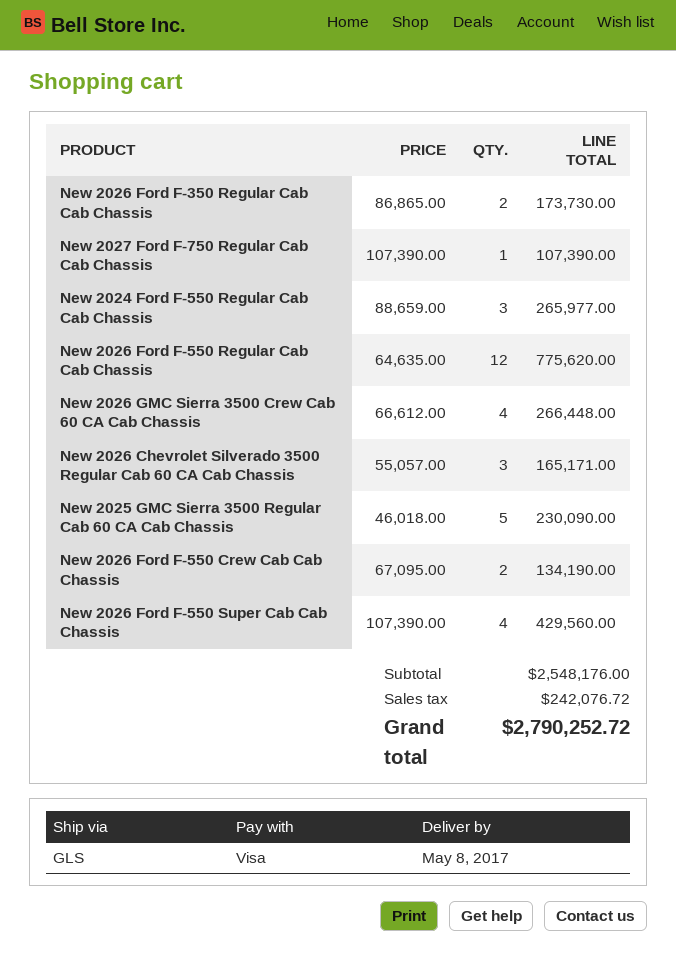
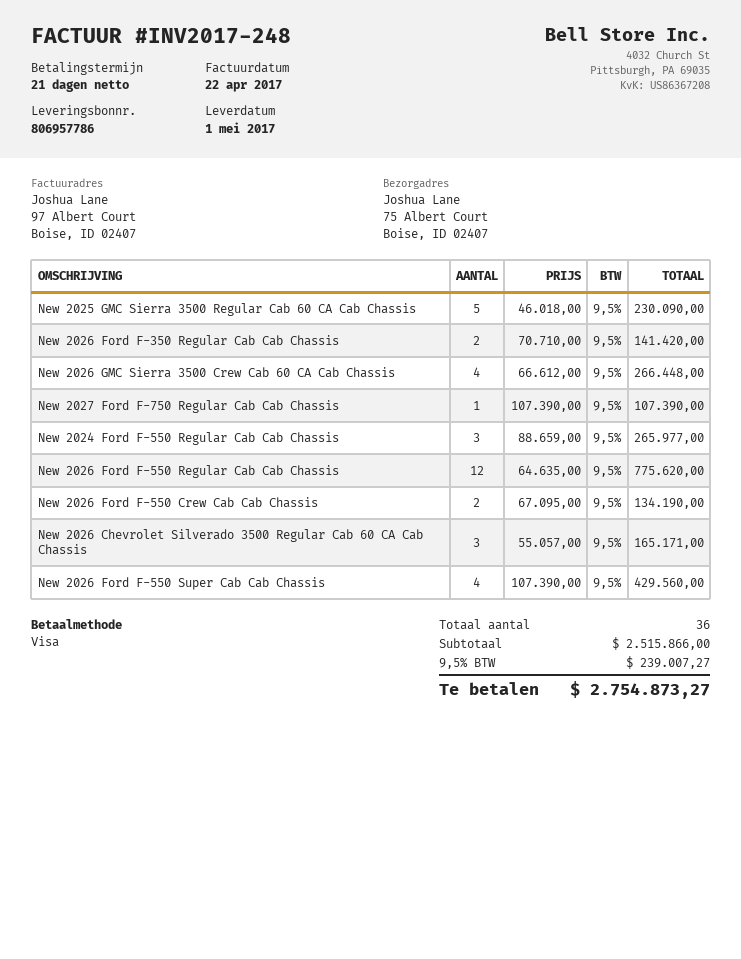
delivery date: 2017-05-08 -> 2017-05-01
New 2026 Ford F-350 Regular Cab Cab Chassis: 2 x 86865.00 = 173730.00 -> 2 x 70710.00 = 141420.00
subtotal: 2548176.00 -> 2515866.00
tax: 242076.72 -> 239007.27
total: 2790252.72 -> 2754873.27

